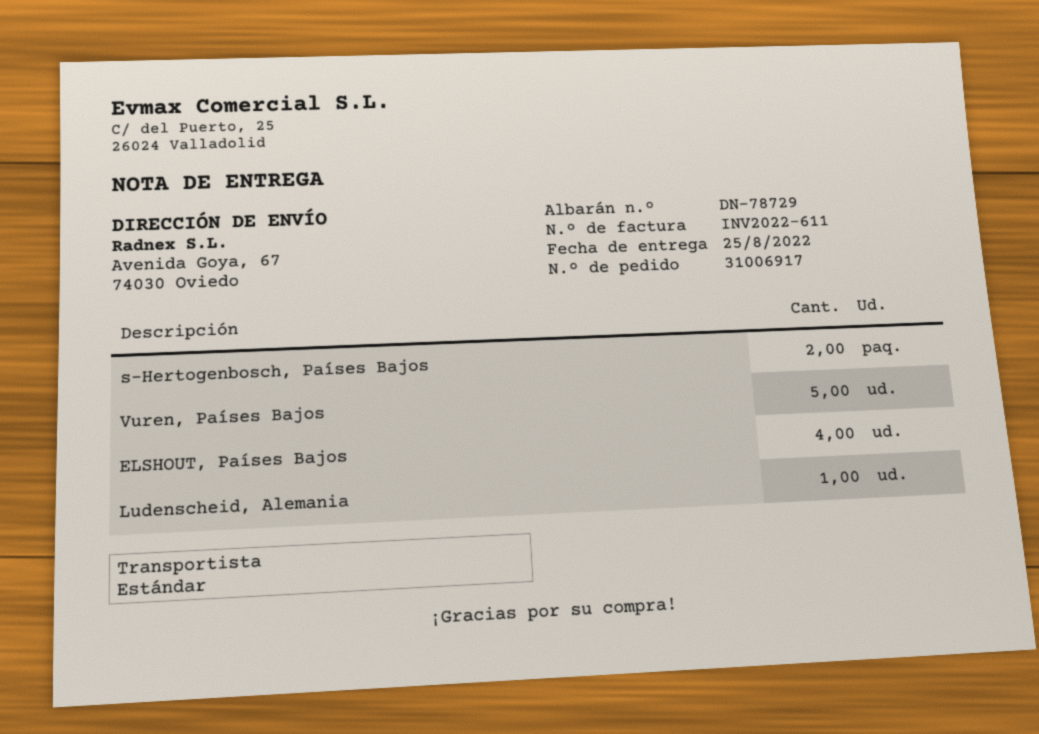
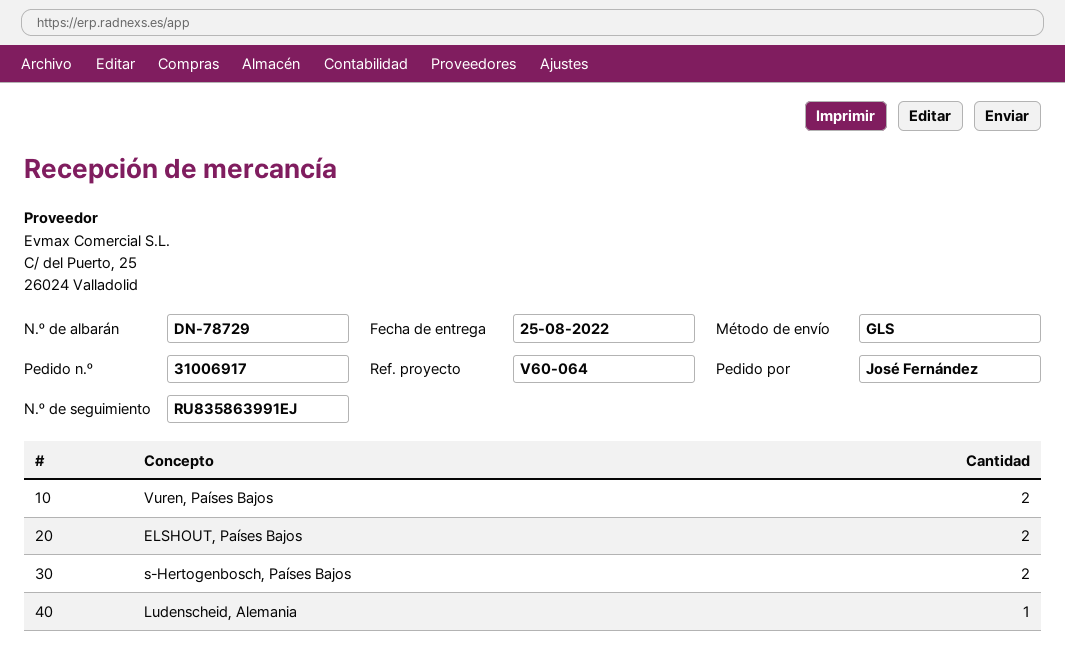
shipping method: standard -> GLS
Vuren, Países Bajos: 5 -> 2
ELSHOUT, Países Bajos: 4 -> 2

